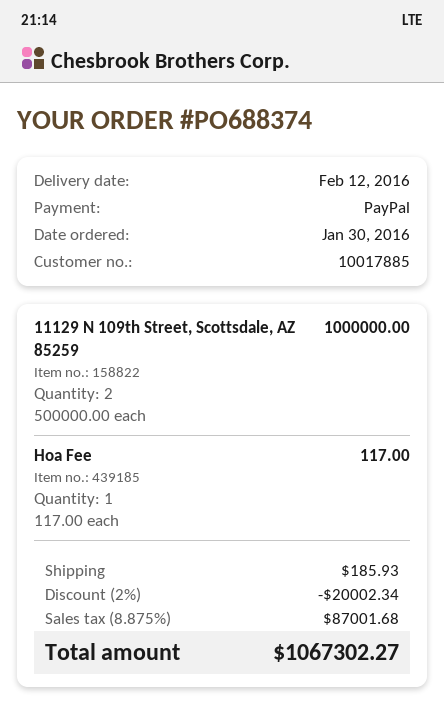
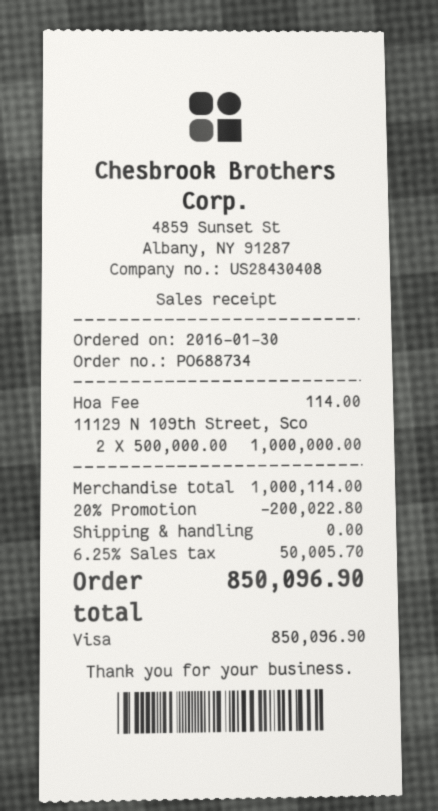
order number: PO688374 -> PO688734
payment method: PayPal -> Visa
Hoa Fee: 1 x 117.00 = 117.00 -> 1 x 114.00 = 114.00
discount: 2% = 20002.34 -> 20% = 200022.80
shipping: 185.93 -> 0.00
tax: 8.875% = 87001.68 -> 6.25% = 50005.70
total: 1067302.27 -> 850096.90

